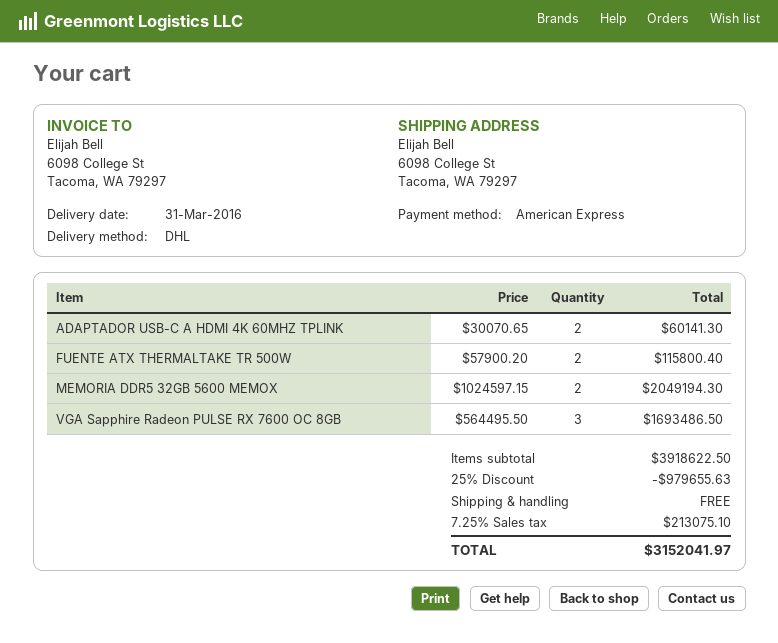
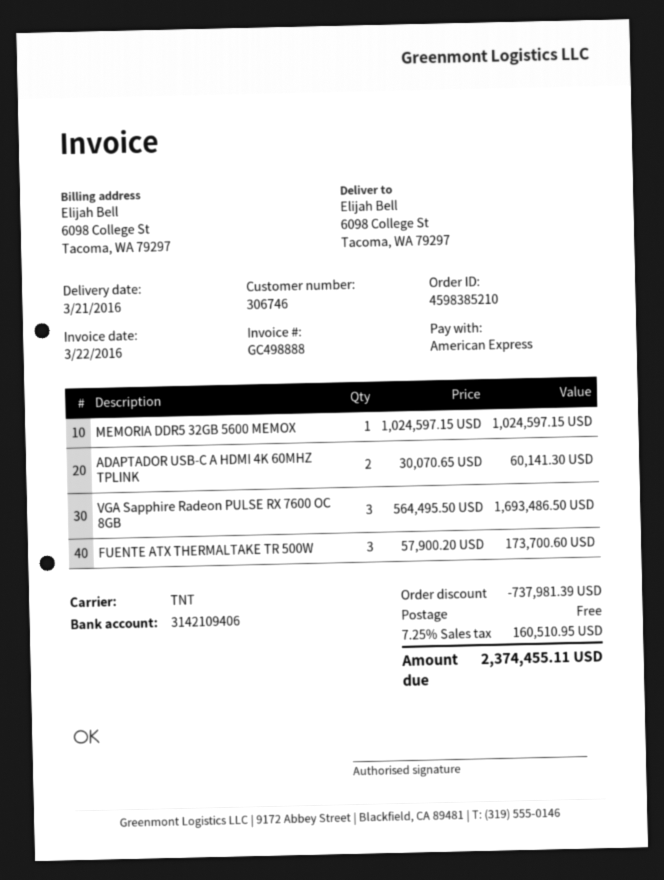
delivery date: 2016-03-31 -> 2016-03-21
shipping method: DHL -> TNT
FUENTE ATX THERMALTAKE TR 500W: 2 x 57900.20 = 115800.40 -> 3 x 57900.20 = 173700.60
MEMORIA DDR5 32GB 5600 MEMOX: 2 x 1024597.15 = 2049194.30 -> 1 x 1024597.15 = 1024597.15
discount: 979655.63 -> 737981.39
tax: 7.25% = 213075.10 -> 7.25% = 160510.95
total: 3152041.97 -> 2374455.11

